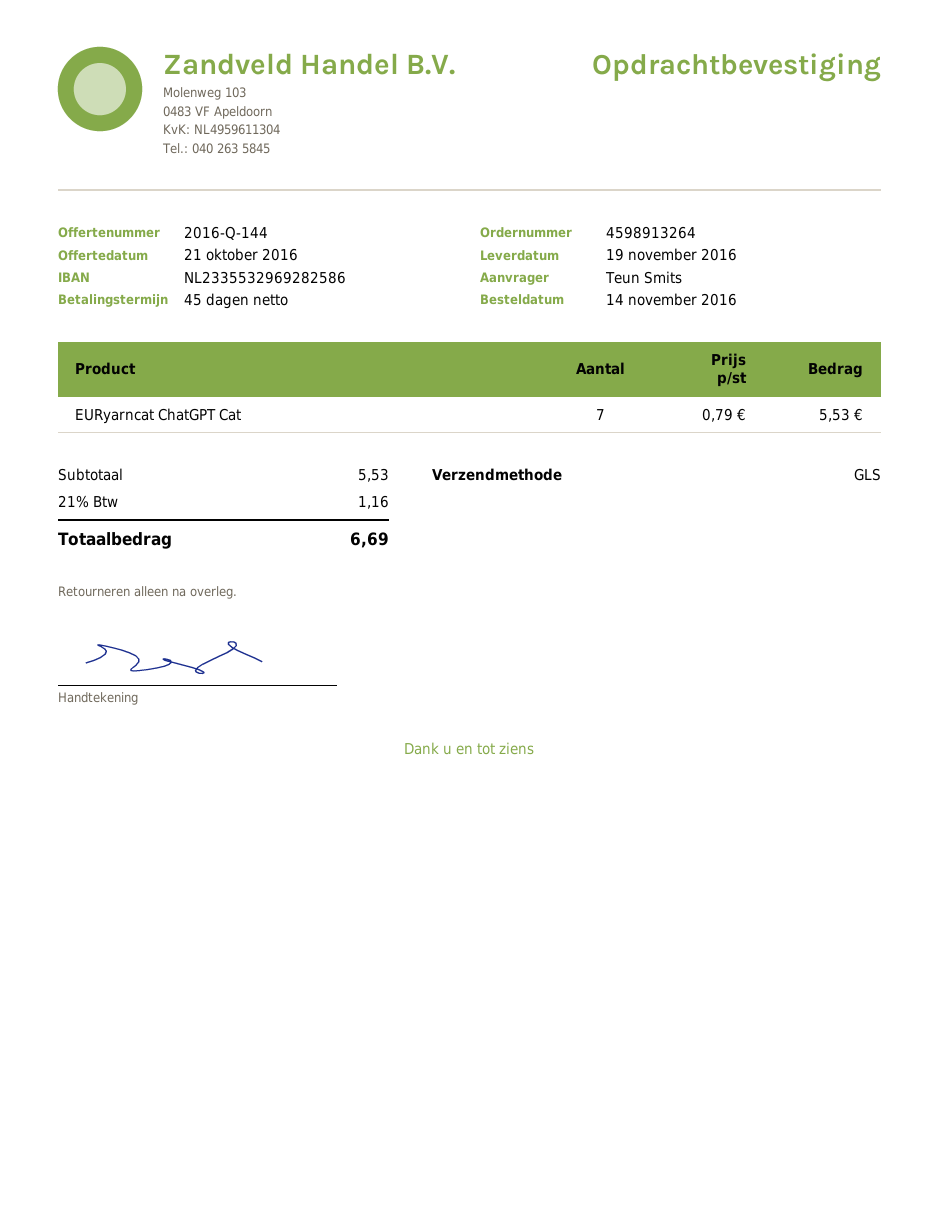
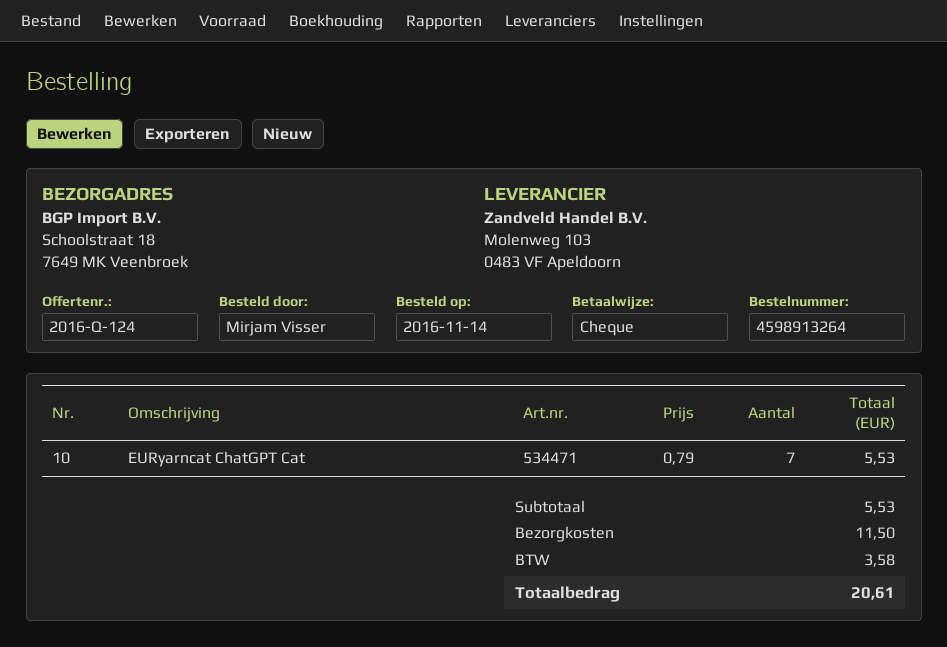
quote number: 2016-Q-144 -> 2016-Q-124
ordered by: Teun Smits -> Mirjam Visser
shipping: none -> 11.50
tax: 1.16 -> 3.58
total: 6.69 -> 20.61

